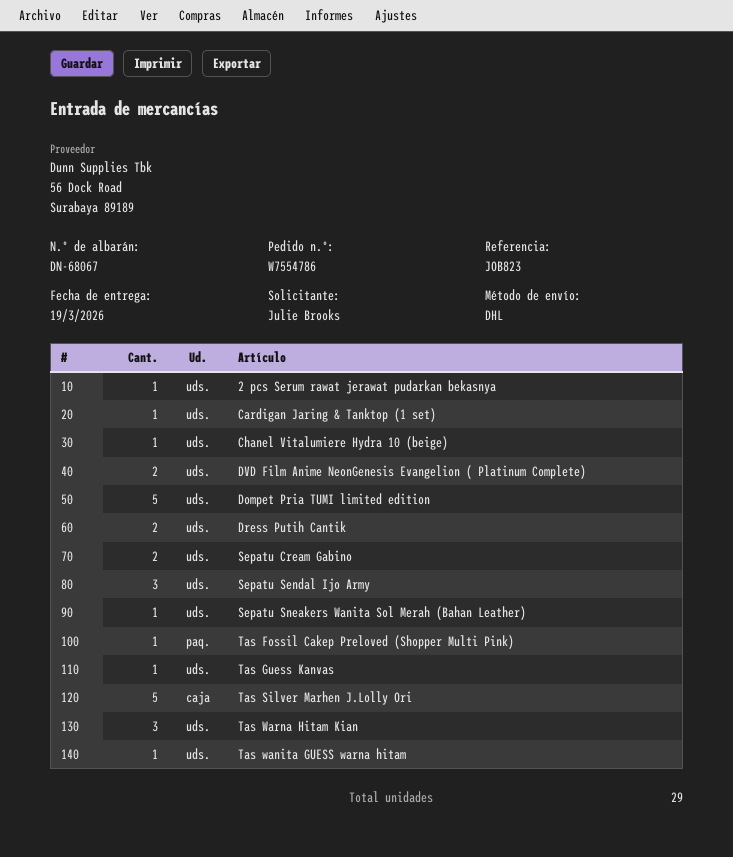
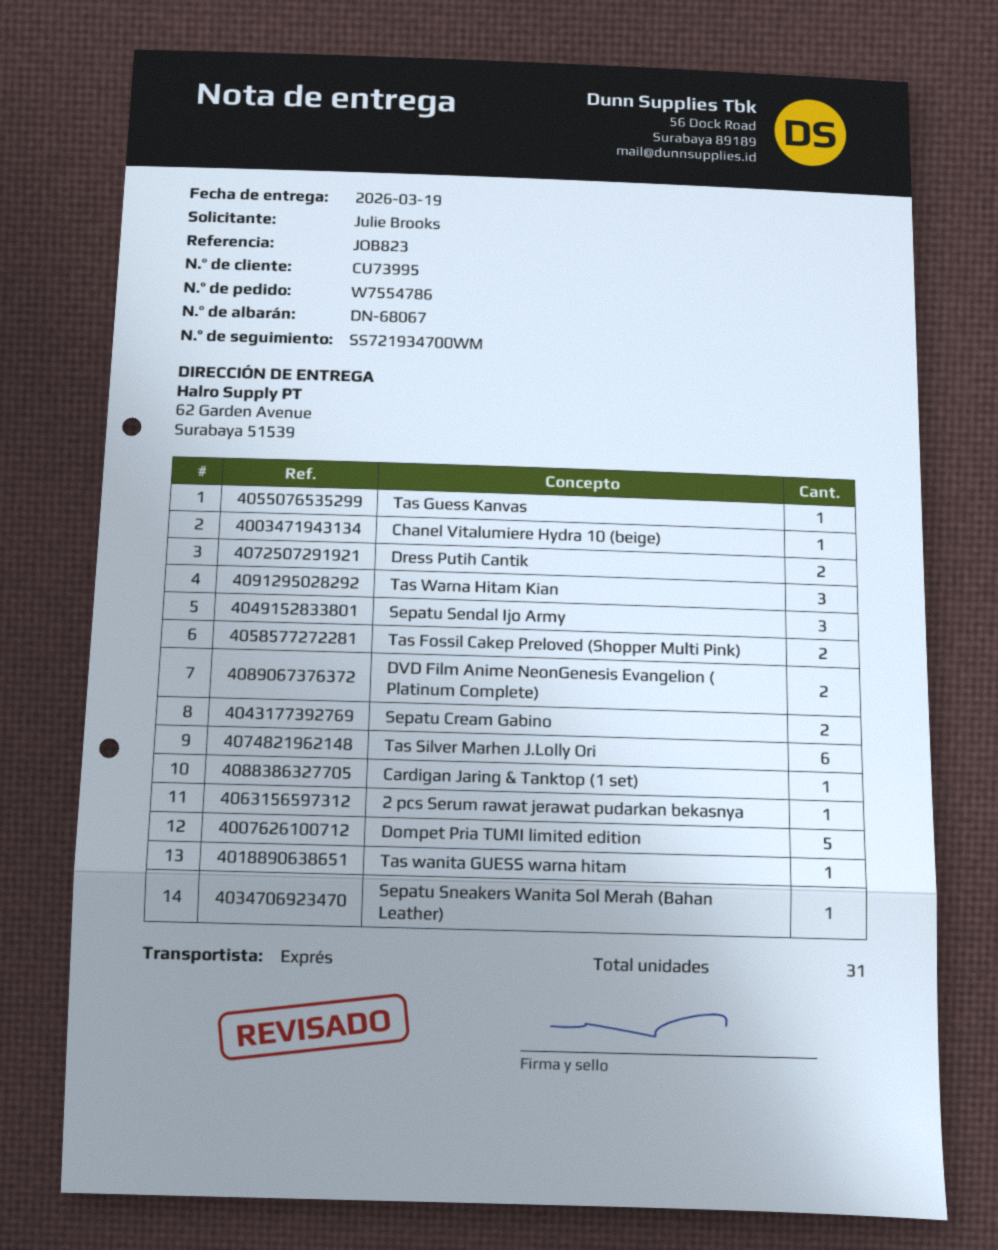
shipping method: DHL -> express
Tas Fossil Cakep Preloved (Shopper Multi Pink): 1 -> 2
Tas Silver Marhen J.Lolly Ori: 5 -> 6
total quantity: 29 -> 31

